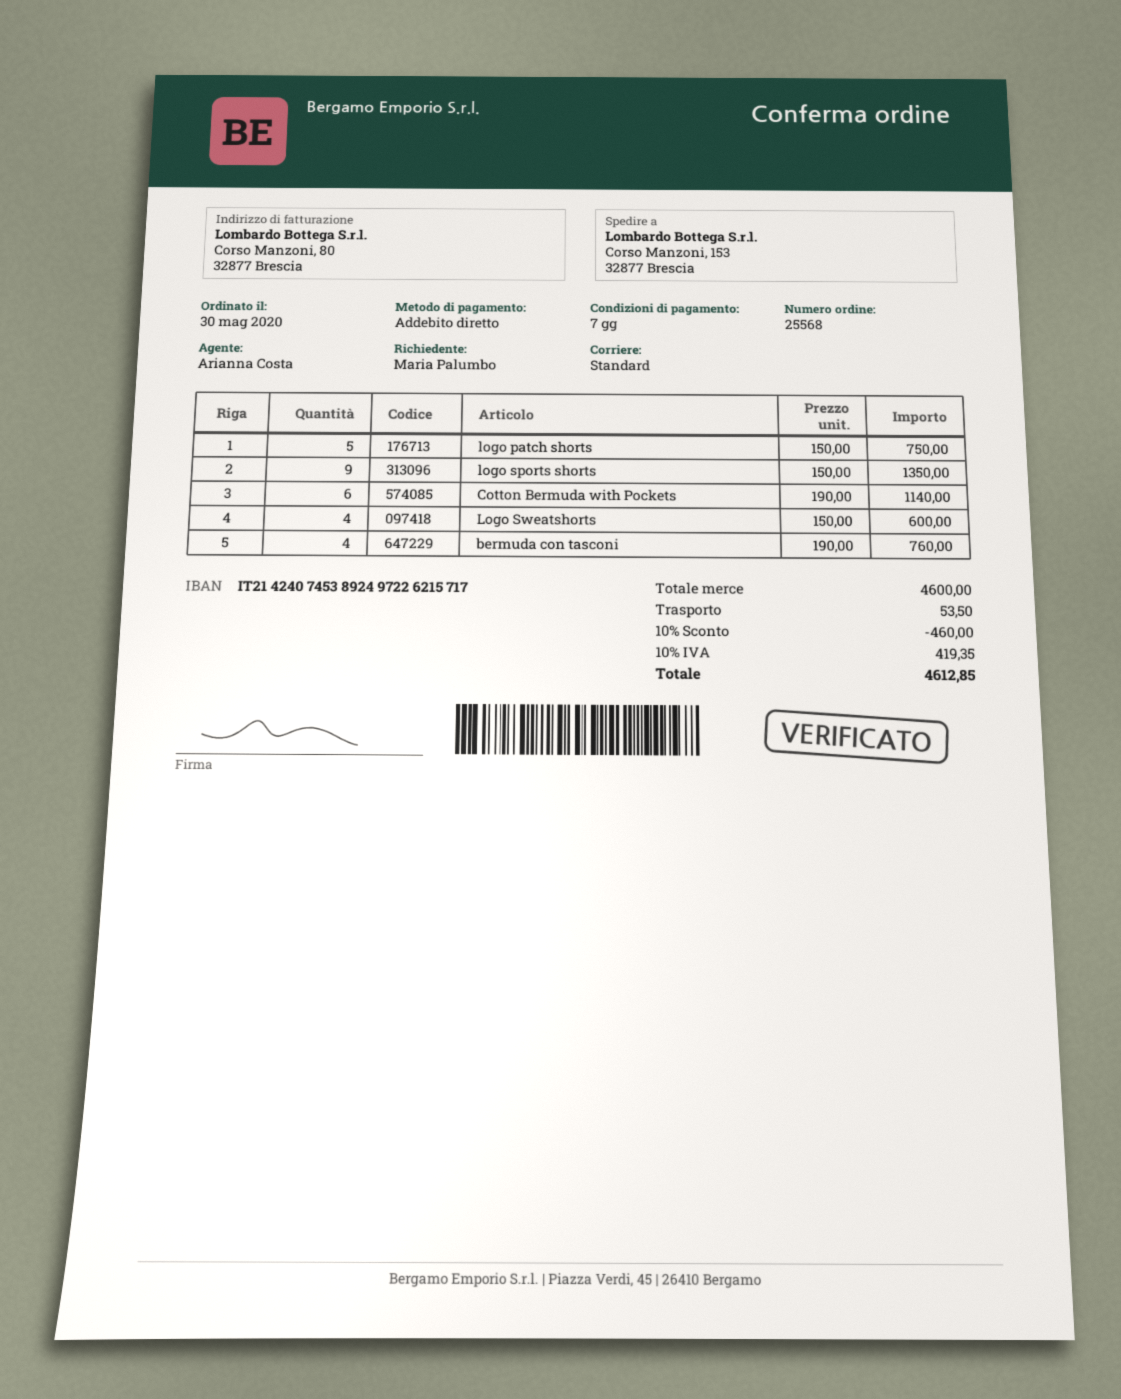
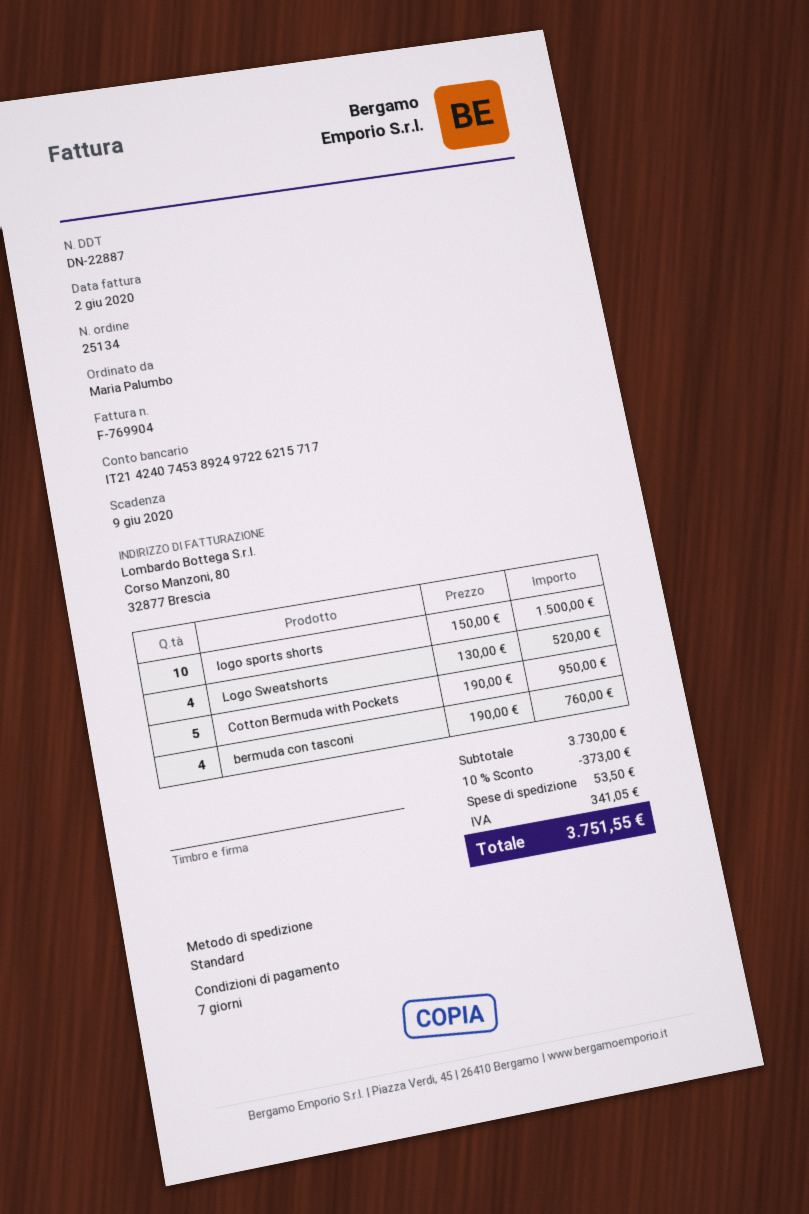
order number: 25568 -> 25134
logo patch shorts: 5 x 150.00 = 750.00 -> none
logo sports shorts: 9 x 150.00 = 1350.00 -> 10 x 150.00 = 1500.00
Cotton Bermuda with Pockets: 6 x 190.00 = 1140.00 -> 5 x 190.00 = 950.00
Logo Sweatshorts: 4 x 150.00 = 600.00 -> 4 x 130.00 = 520.00
subtotal: 4600.00 -> 3730.00
discount: 10% = 460.00 -> 10% = 373.00
tax: 419.35 -> 341.05
total: 4612.85 -> 3751.55

